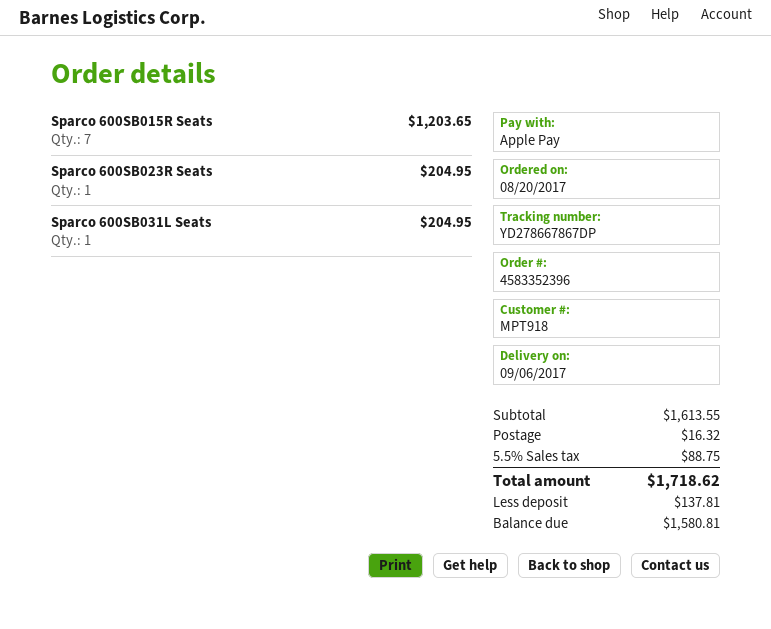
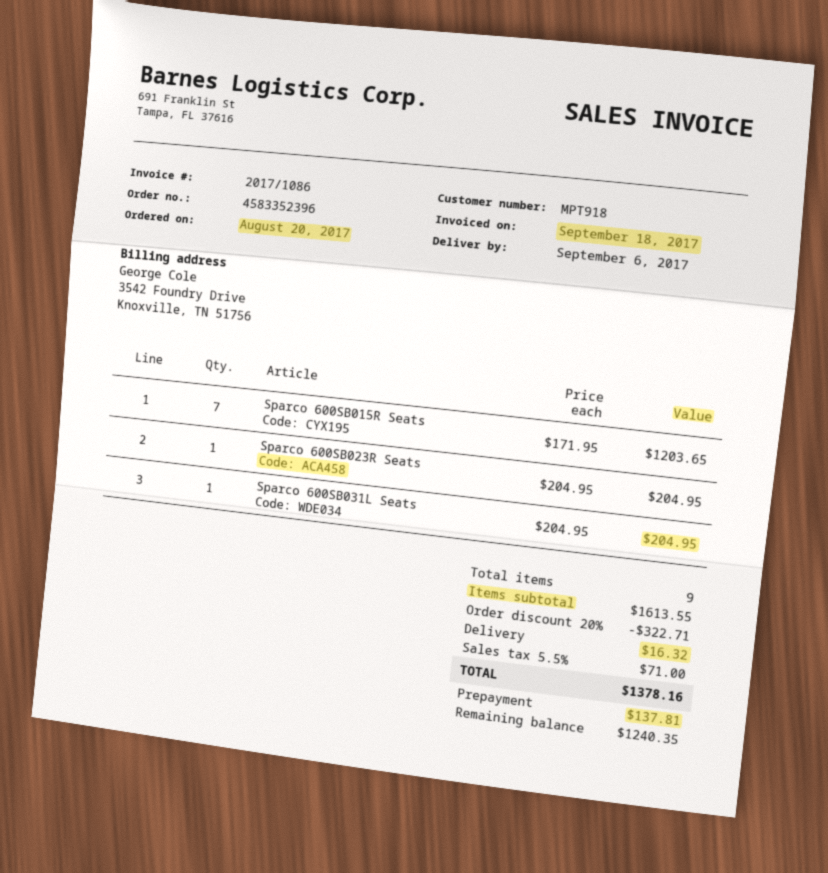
discount: none -> 20% = 322.71
tax: 5.5% = 88.75 -> 5.5% = 71.00
total: 1718.62 -> 1378.16
balance: 1580.81 -> 1240.35

